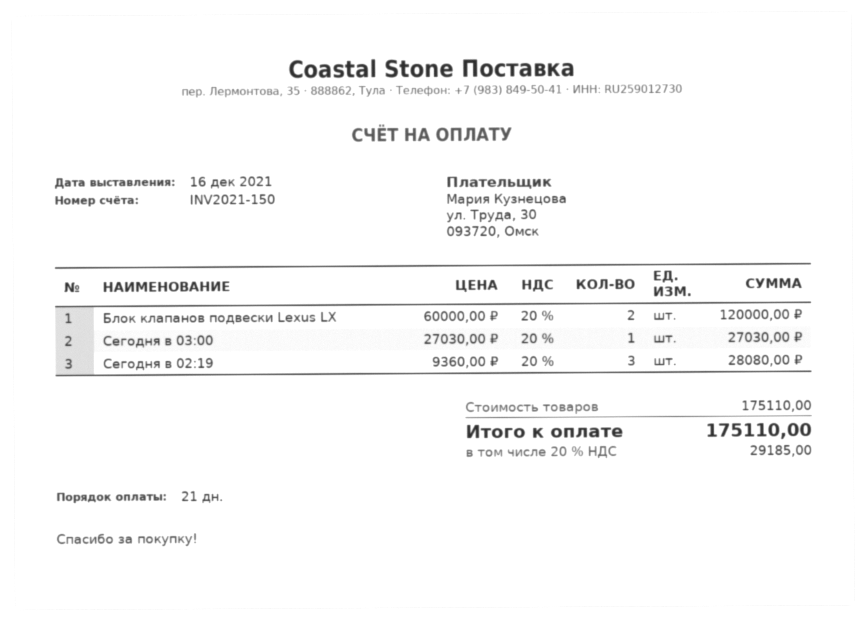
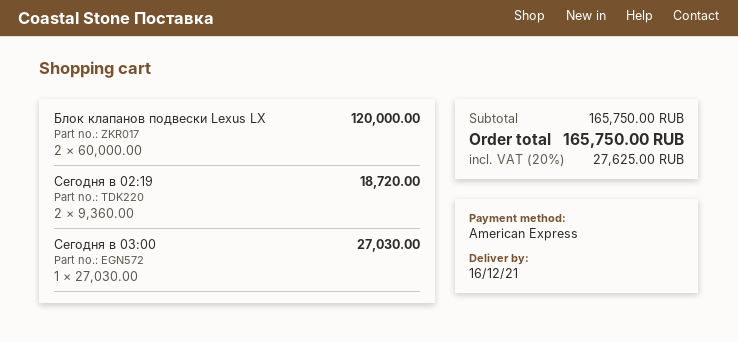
Сегодня в 02:19: 3 x 9360.00 = 28080.00 -> 2 x 9360.00 = 18720.00
subtotal: 175110.00 -> 165750.00
tax: 20% = 29185.00 -> 20% = 27625.00
total: 175110.00 -> 165750.00

